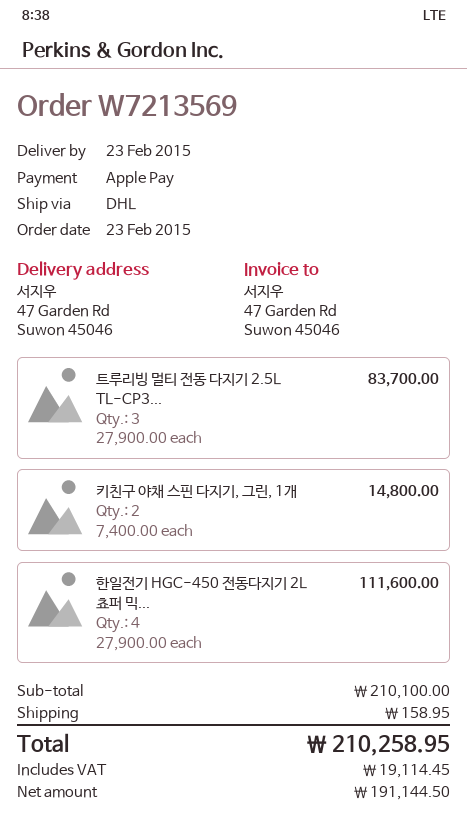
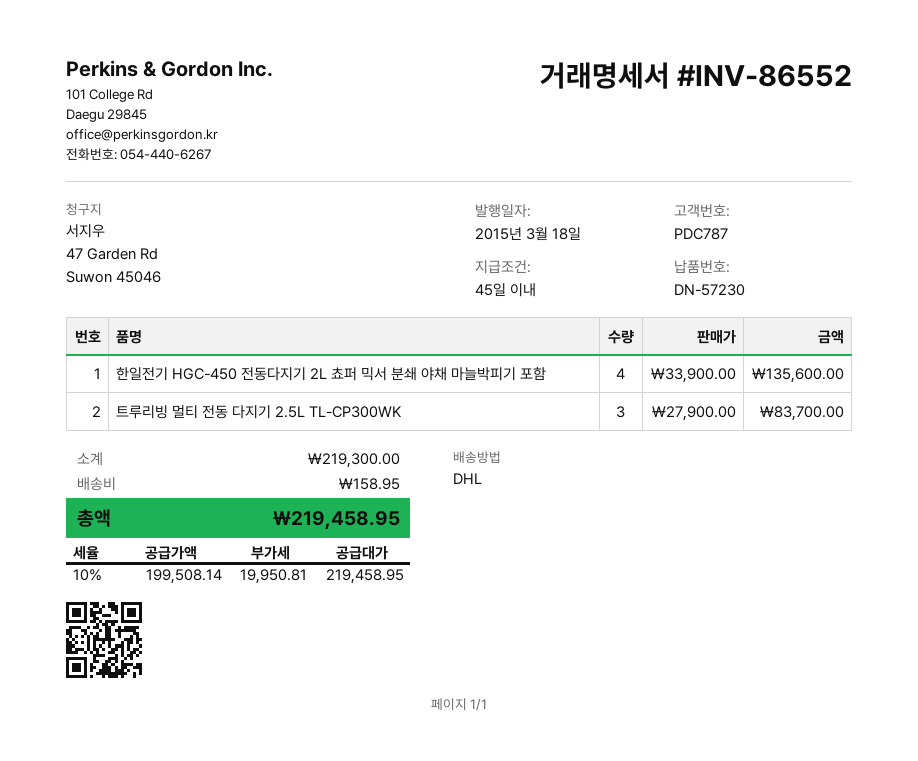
키친구 야채 스핀 다지기, 그린, 1개: 2 x 7400.00 = 14800.00 -> none
한일전기 HGC-450 전동다지기 2L 쵸퍼 믹...: 4 x 27900.00 = 111600.00 -> 4 x 33900.00 = 135600.00
subtotal: 210100.00 -> 219300.00
net: 191144.50 -> 199508.14
tax: 19114.45 -> 19950.81
total: 210258.95 -> 219458.95

